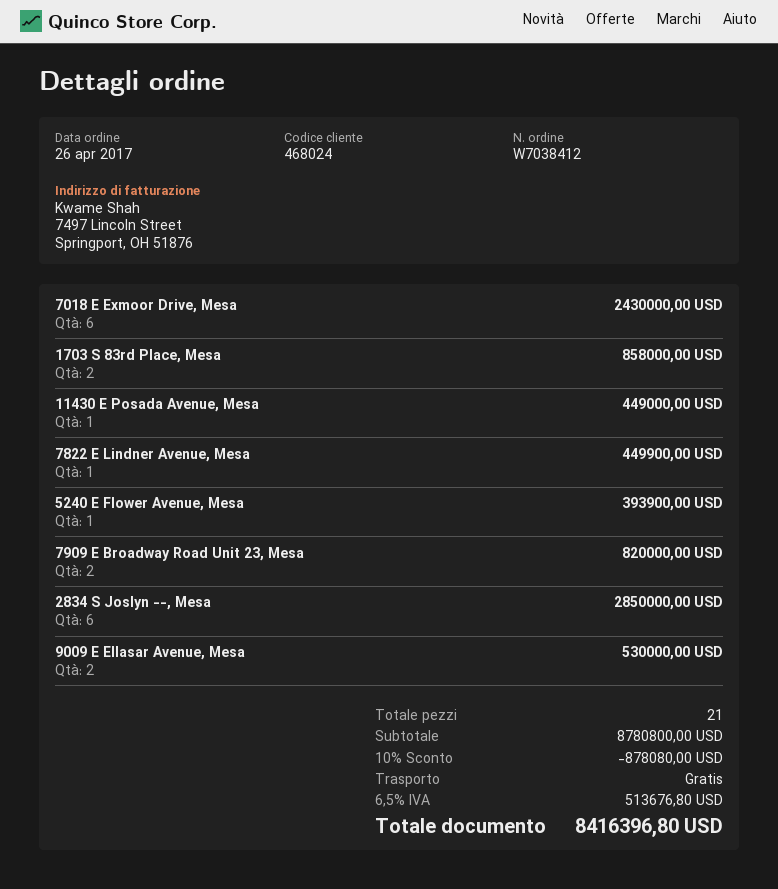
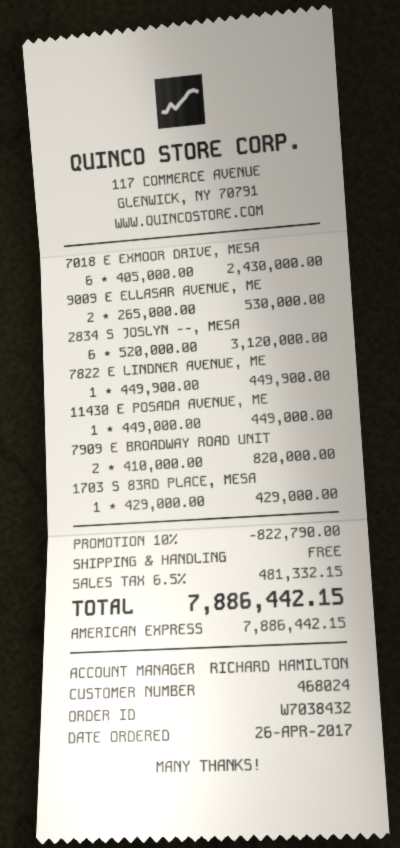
order number: W7038412 -> W7038432
1703 S 83rd Place, Mesa: 2 for 858000.00 -> 1 for 429000.00
5240 E Flower Avenue, Mesa: 1 for 393900.00 -> none
2834 S Joslyn --, Mesa: 6 for 2850000.00 -> 6 for 3120000.00
discount: 10% = 878080.00 -> 10% = 822790.00
tax: 6.5% = 513676.80 -> 6.5% = 481332.15
total: 8416396.80 -> 7886442.15

